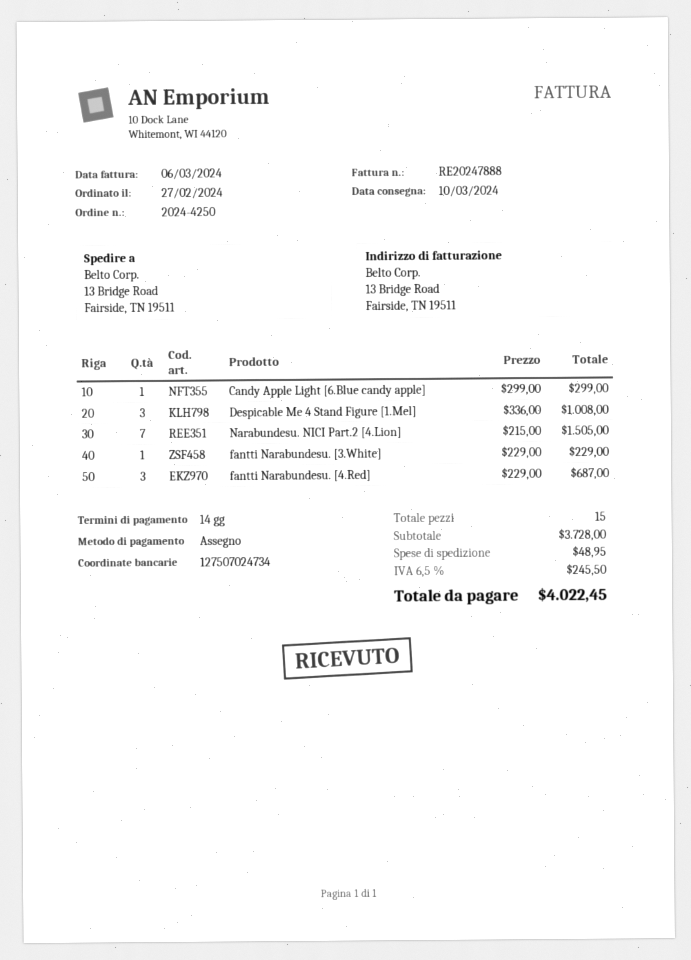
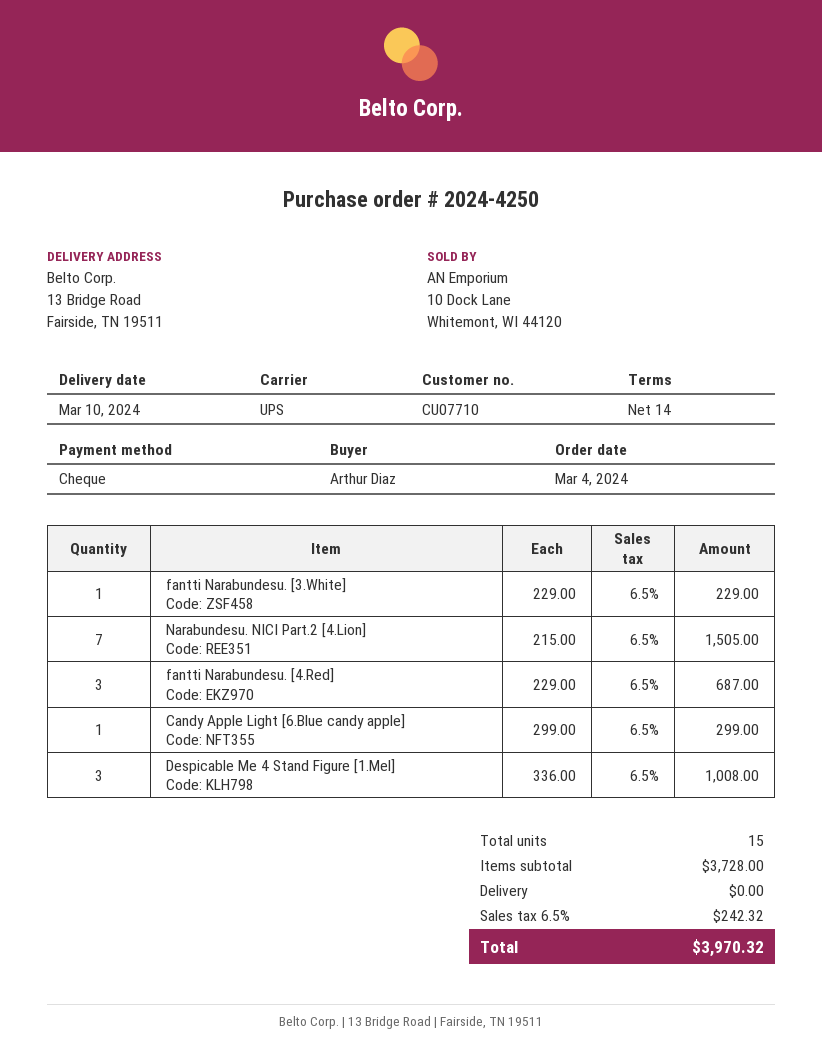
order date: 2024-02-27 -> 2024-03-04
shipping: 48.95 -> 0.00
tax: 6.5% = 245.50 -> 6.5% = 242.32
total: 4022.45 -> 3970.32

